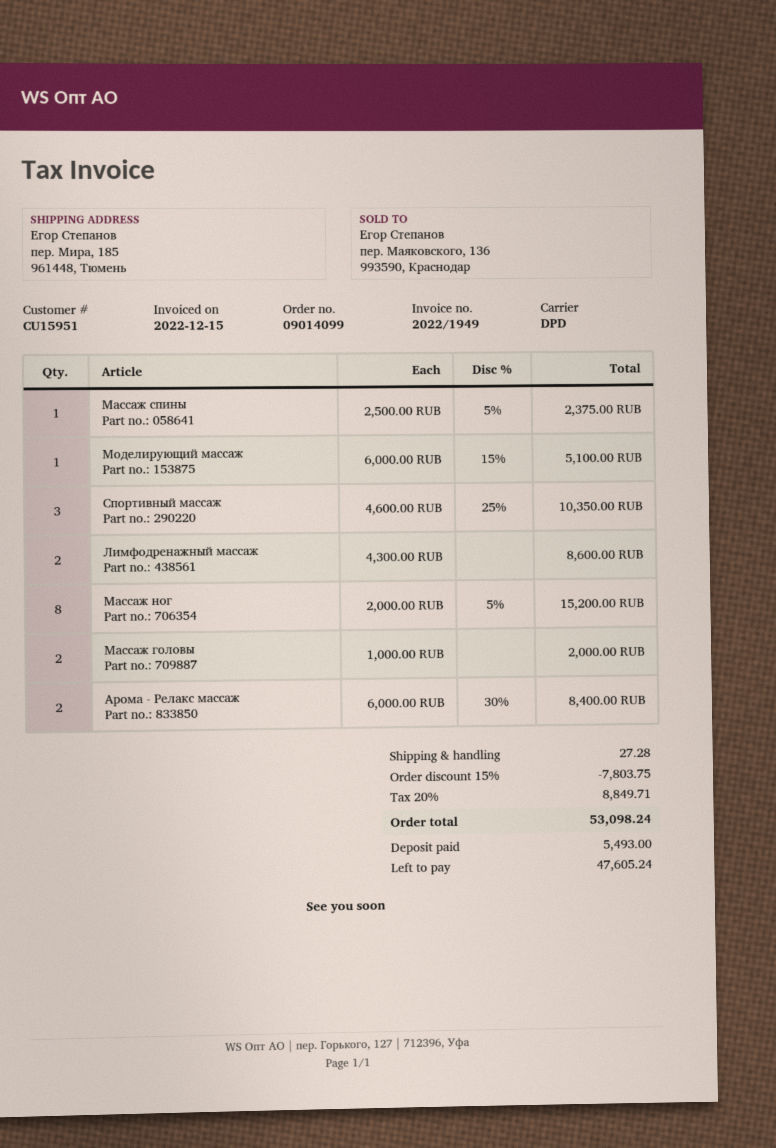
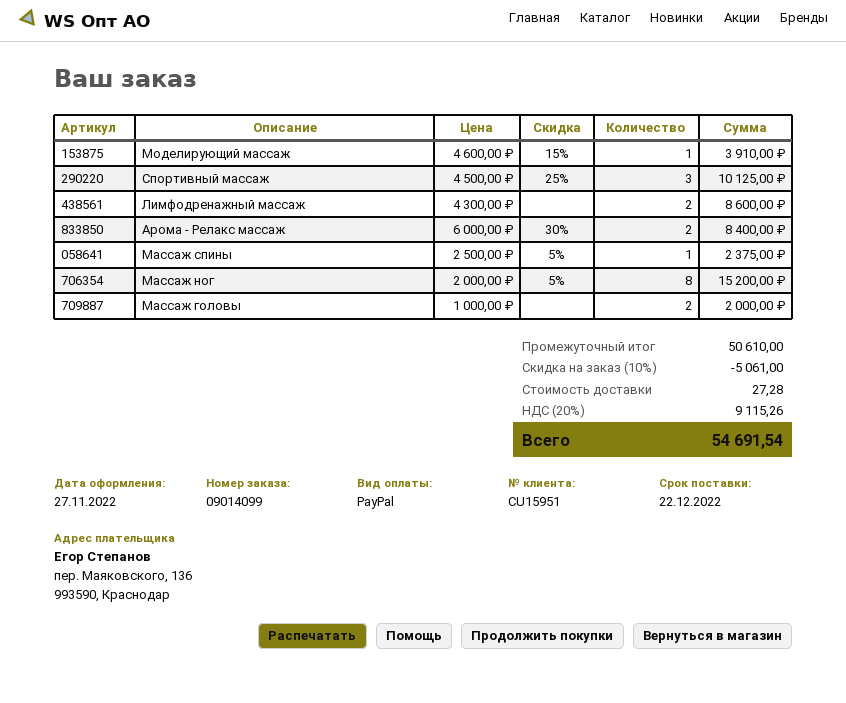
Моделирующий массаж: 1 x 6000.00 - 15% = 5100.00 -> 1 x 4600.00 - 15% = 3910.00
Спортивный массаж: 3 x 4600.00 - 25% = 10350.00 -> 3 x 4500.00 - 25% = 10125.00
discount: 15% = 7803.75 -> 10% = 5061.00
tax: 20% = 8849.71 -> 20% = 9115.26
total: 53098.24 -> 54691.54

